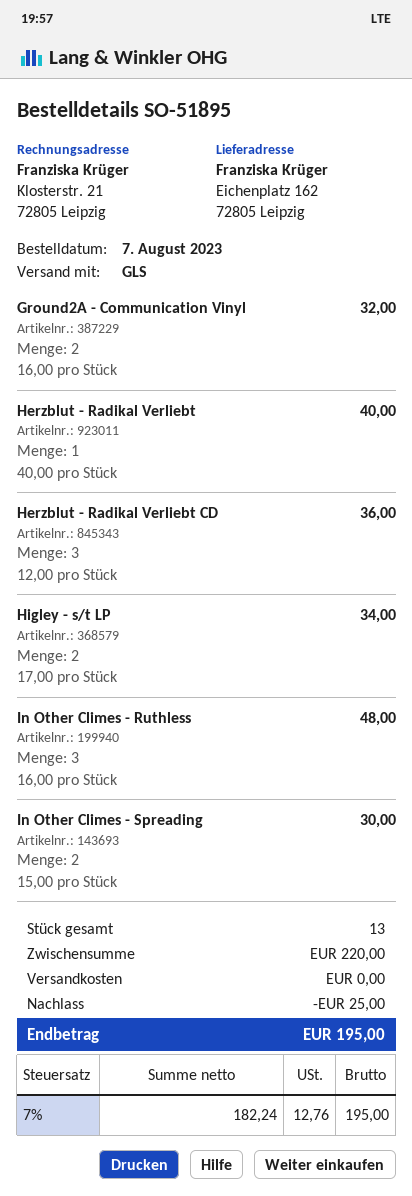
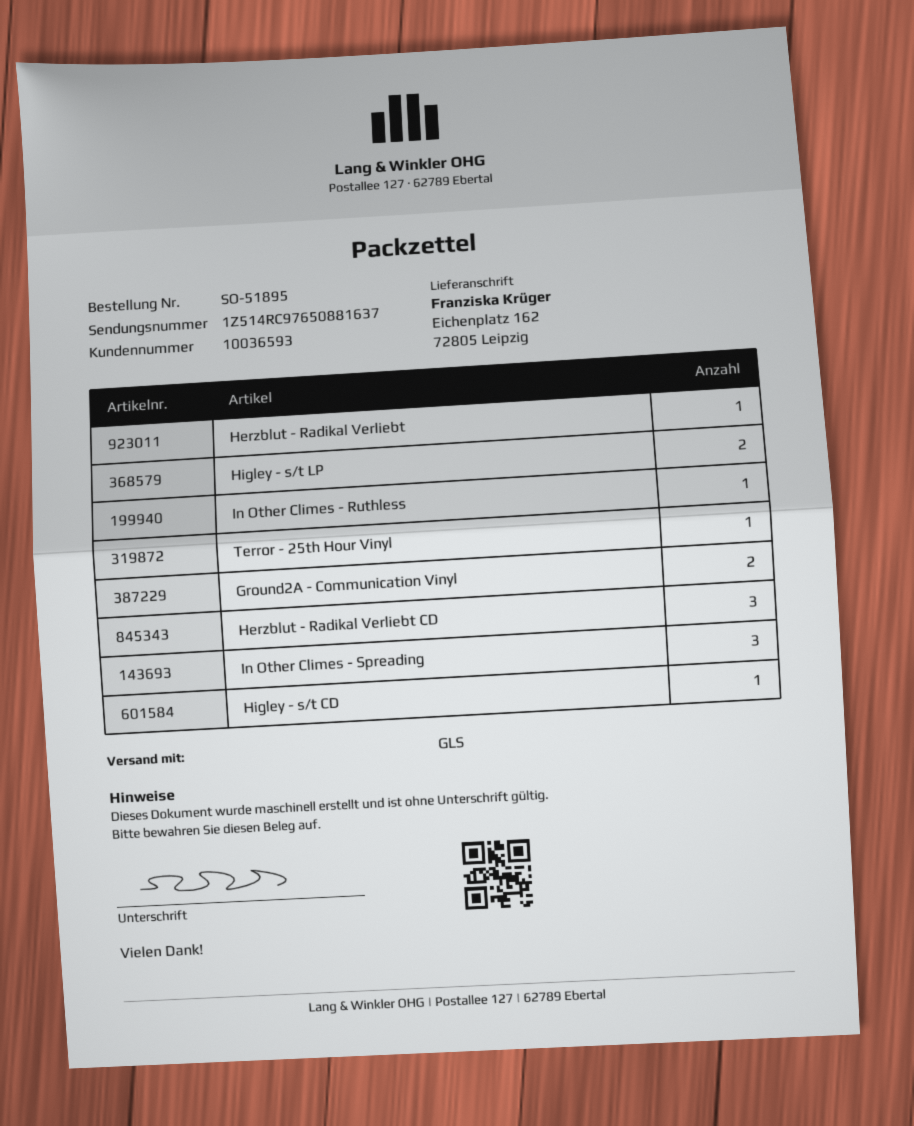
In Other Climes - Ruthless: 3 -> 1
In Other Climes - Spreading: 2 -> 3
Terror - 25th Hour Vinyl: none -> 1
Higley - s/t CD: none -> 1

